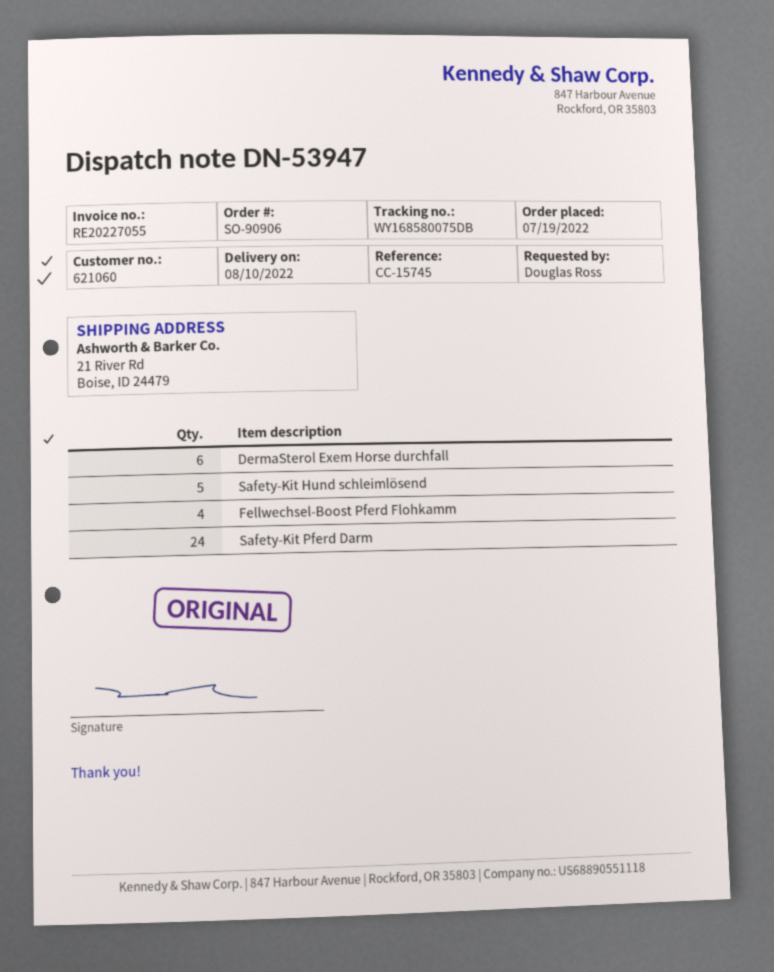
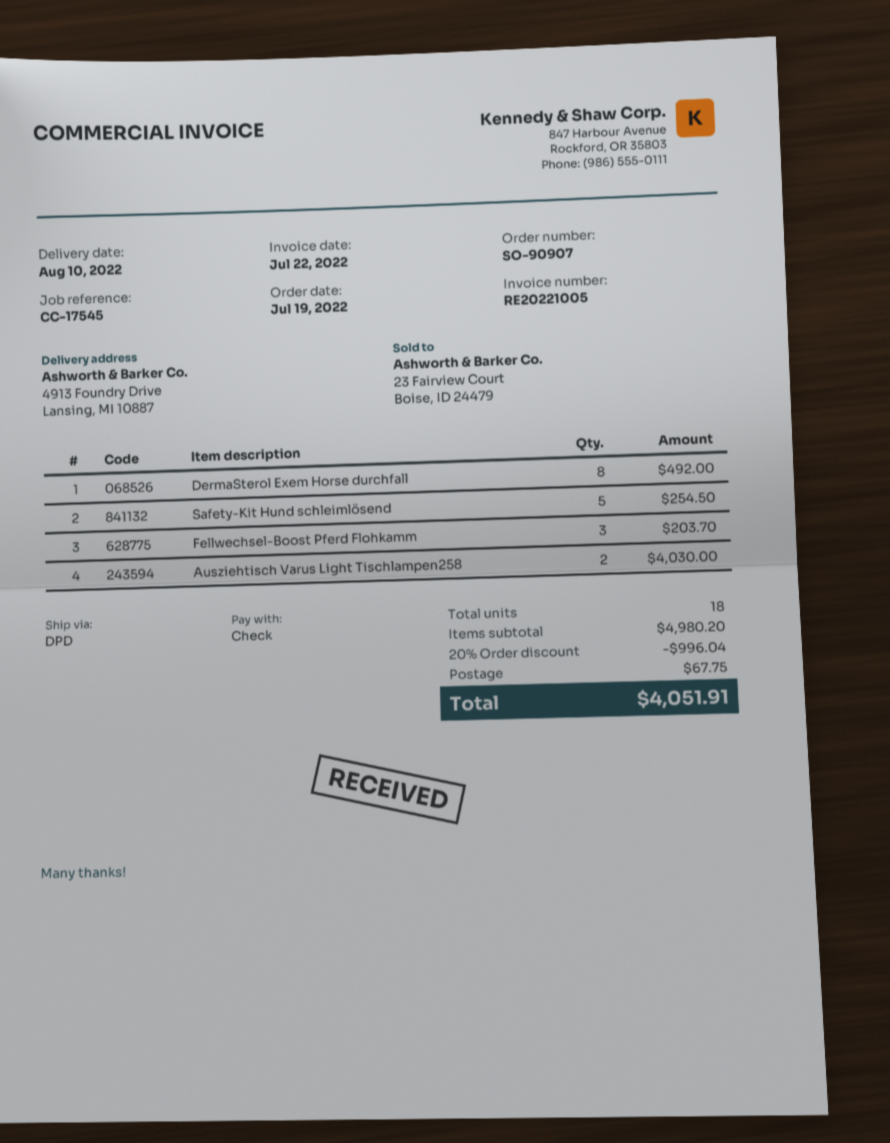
order number: SO-90906 -> SO-90907
invoice number: RE20227055 -> RE20221005
reference: CC-15745 -> CC-17545
ship to: 21 River Rd, Boise, ID 24479 -> 4913 Foundry Drive, Lansing, MI 10887
DermaSterol Exem Horse durchfall: 6 -> 8
Fellwechsel-Boost Pferd Flohkamm: 4 -> 3
Safety-Kit Pferd Darm: 24 -> none
Ausziehtisch Varus Light Tischlampen258: none -> 2

